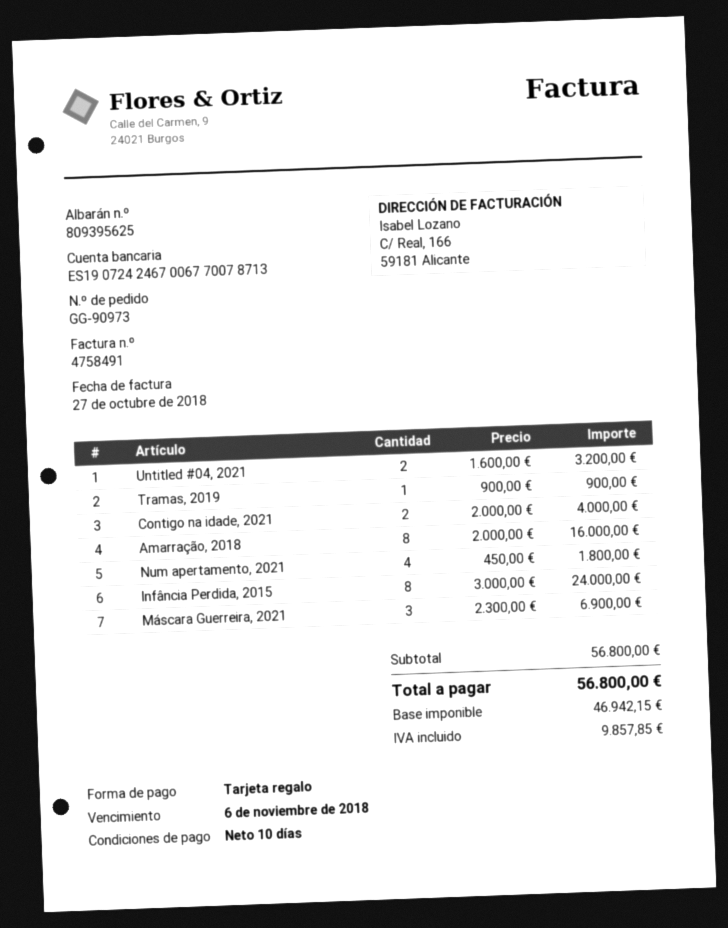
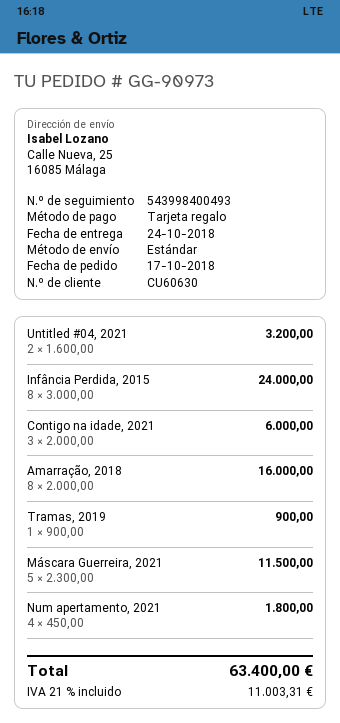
Contigo na idade, 2021: 2 x 2000.00 = 4000.00 -> 3 x 2000.00 = 6000.00
Máscara Guerreira, 2021: 3 x 2300.00 = 6900.00 -> 5 x 2300.00 = 11500.00
tax: 9857.85 -> 11003.31
total: 56800.00 -> 63400.00

